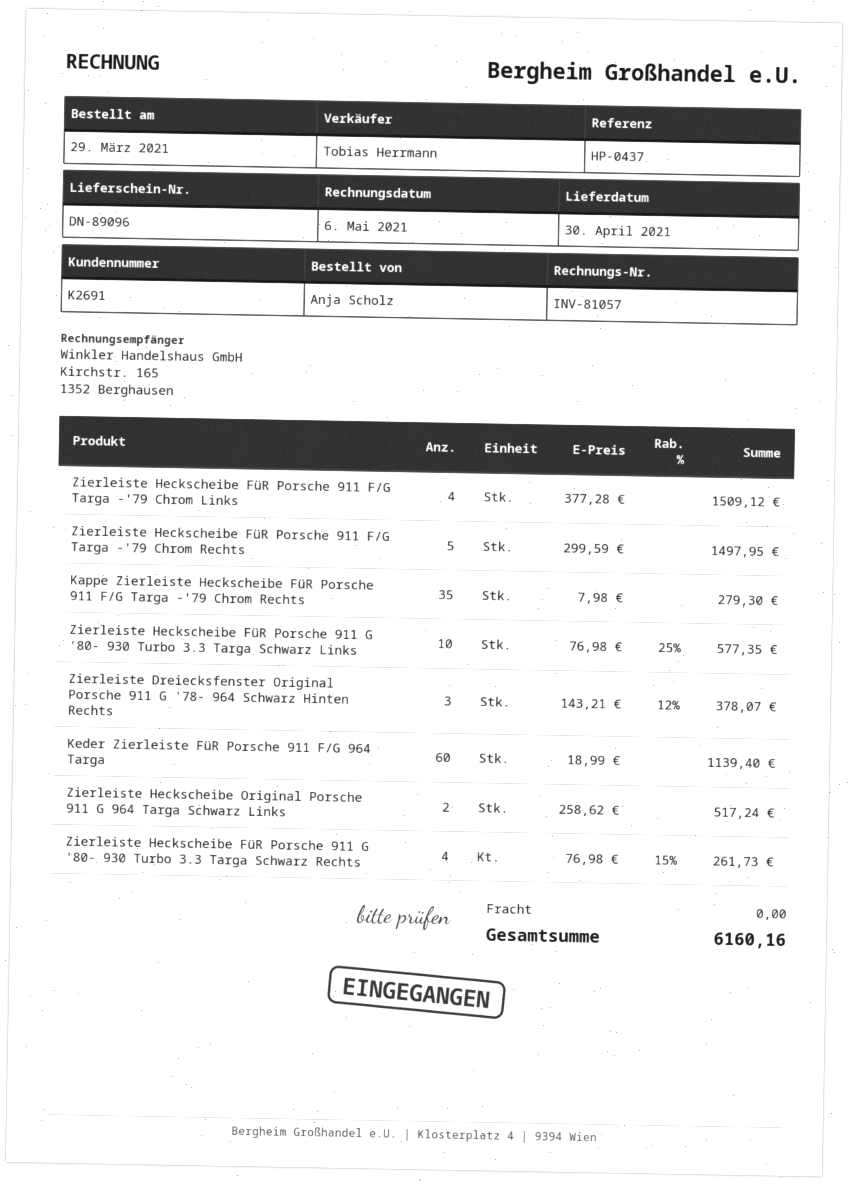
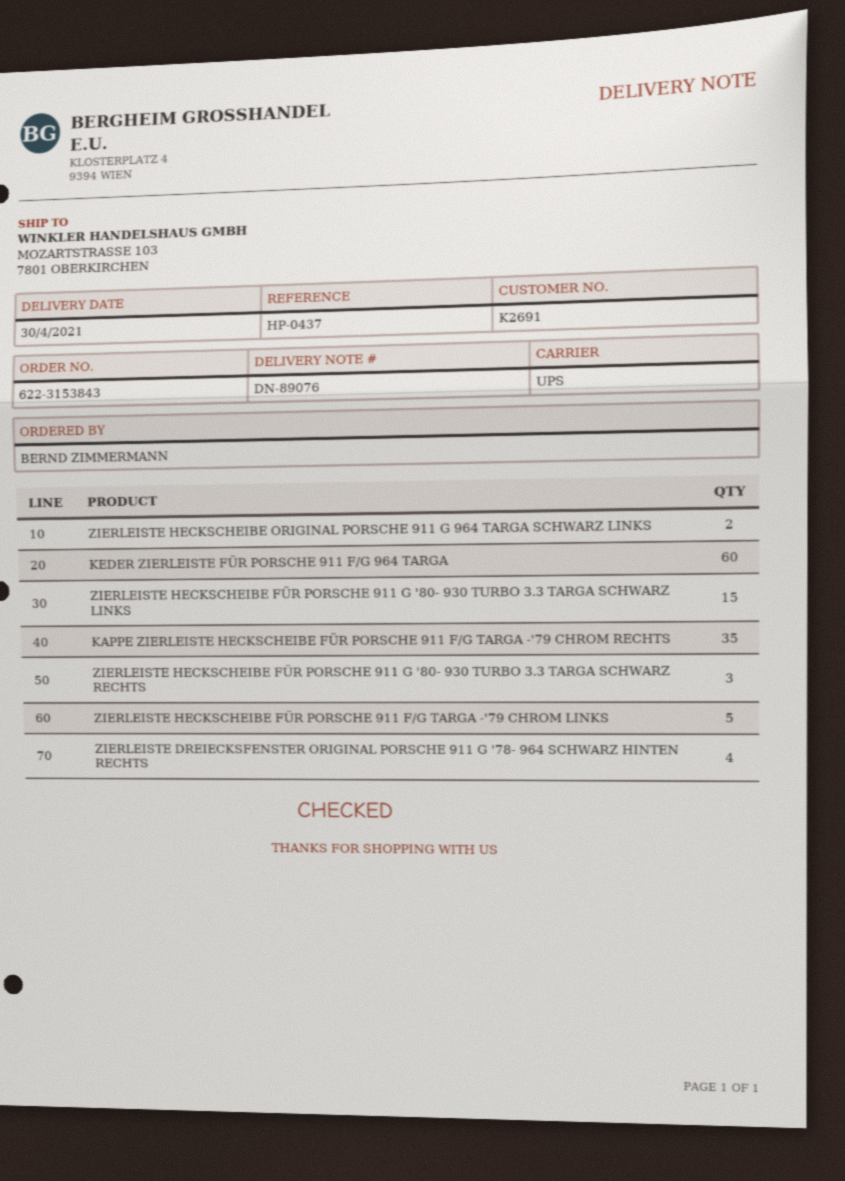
delivery note number: DN-89096 -> DN-89076
ordered by: Anja Scholz -> BERND ZIMMERMANN
Zierleiste Heckscheibe FüR Porsche 911 F/G Targa -'79 Chrom Links: 4 -> 5
Zierleiste Heckscheibe FüR Porsche 911 F/G Targa -'79 Chrom Rechts: 5 -> none
Zierleiste Heckscheibe FüR Porsche 911 G '80- 930 Turbo 3.3 Targa Schwarz Links: 10 -> 15
Zierleiste Dreiecksfenster Original Porsche 911 G '78- 964 Schwarz Hinten Rechts: 3 -> 4
Zierleiste Heckscheibe FüR Porsche 911 G '80- 930 Turbo 3.3 Targa Schwarz Rechts: 4 -> 3

